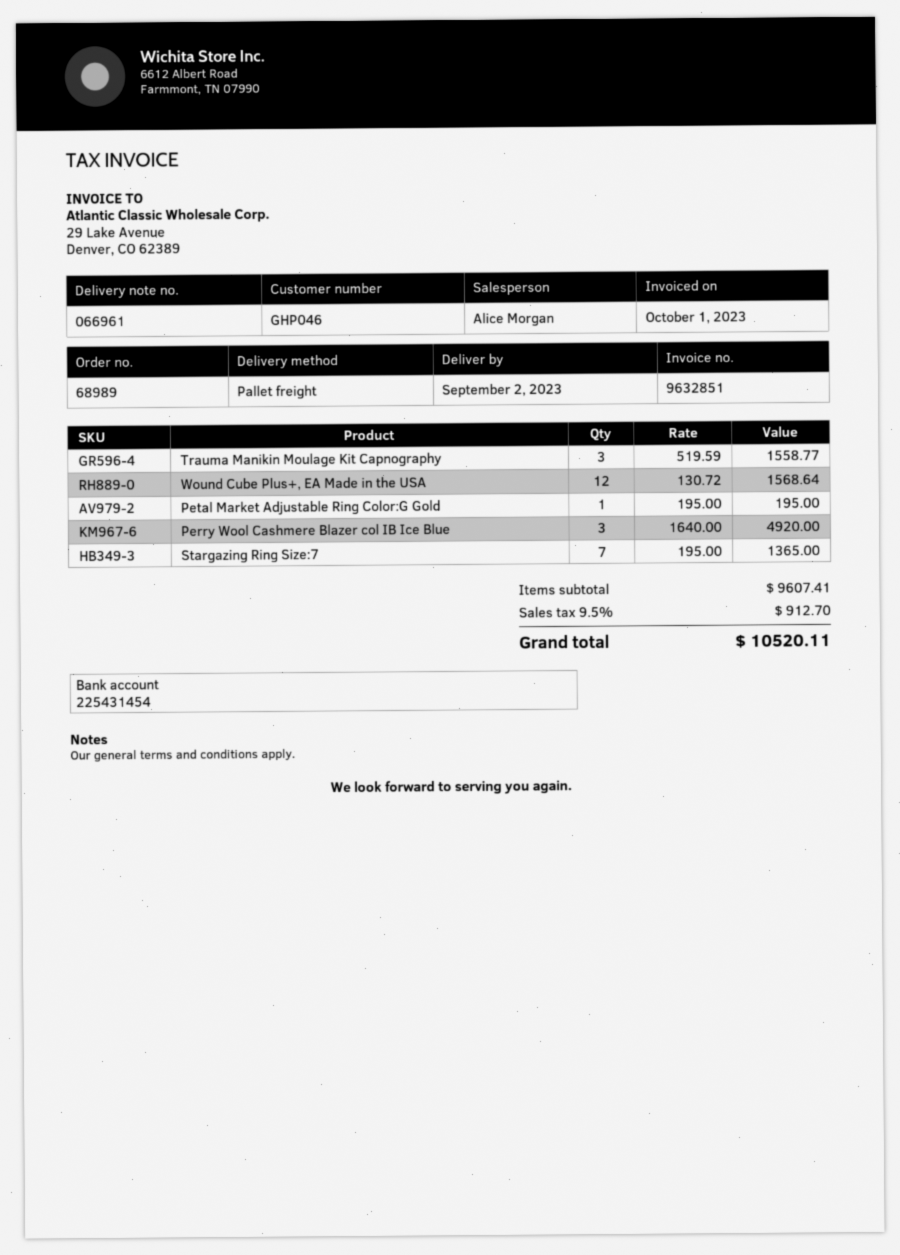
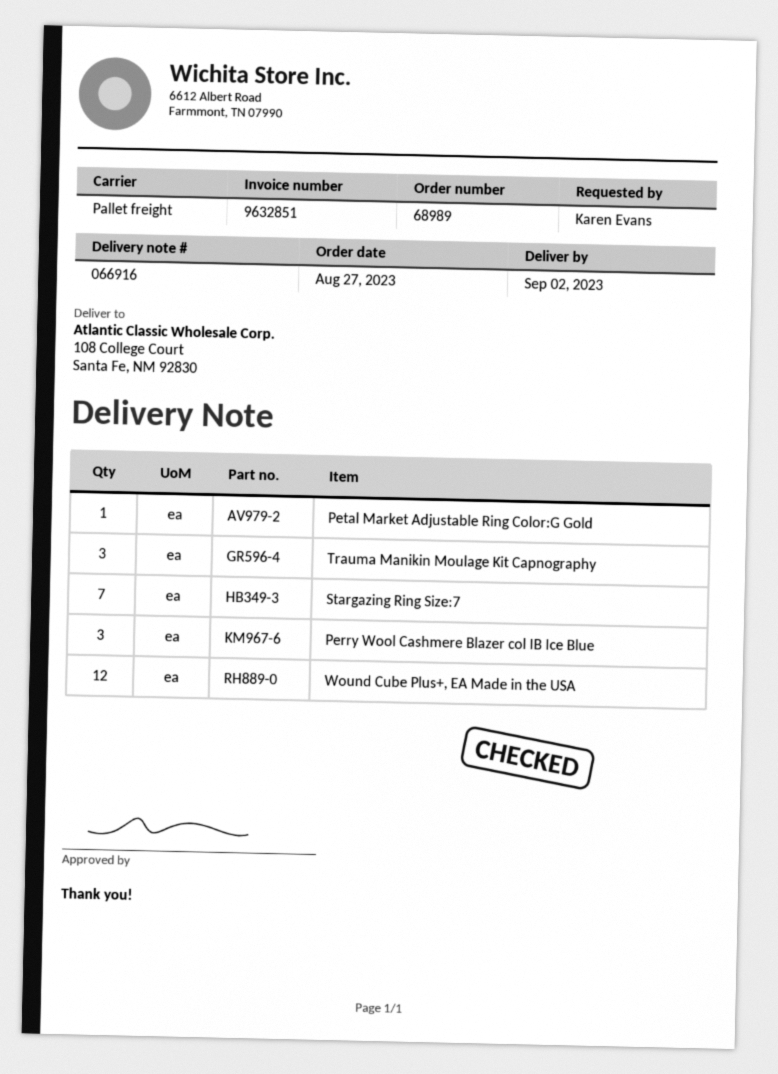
delivery note number: 066961 -> 066916

